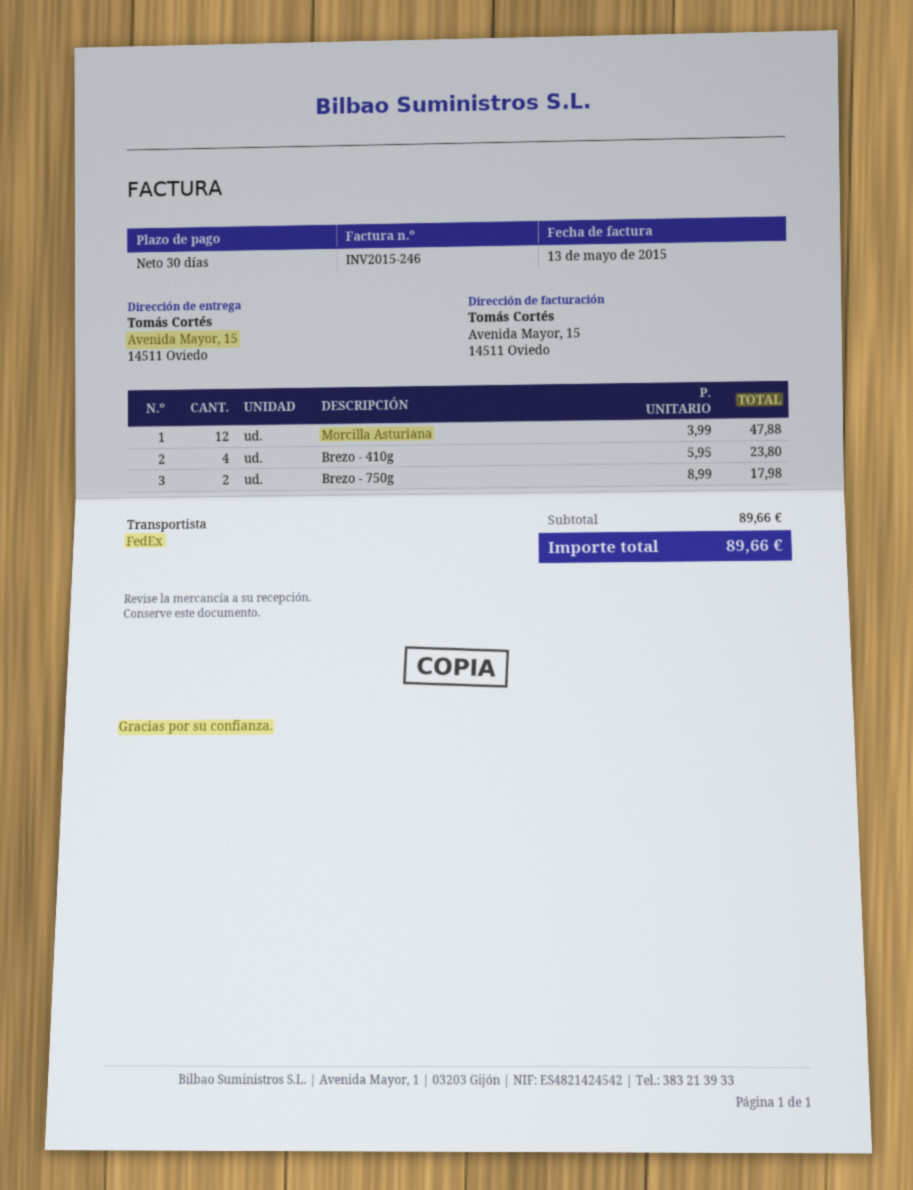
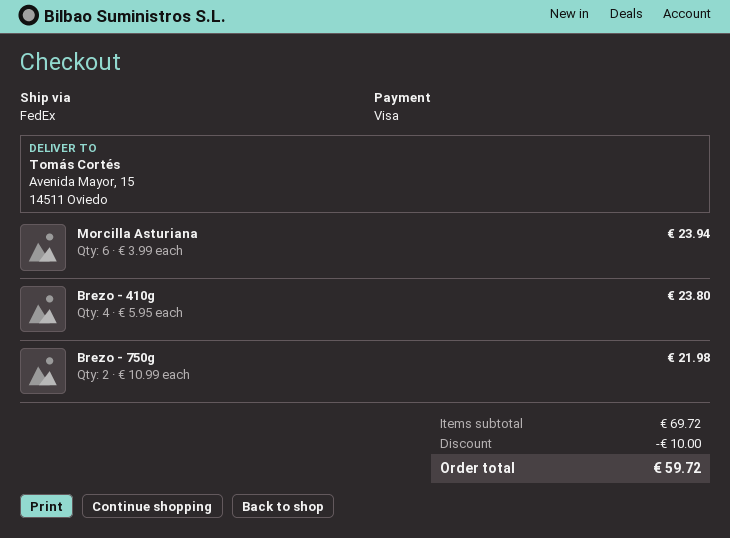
Morcilla Asturiana: 12 x 3.99 = 47.88 -> 6 x 3.99 = 23.94
Brezo - 750g: 2 x 8.99 = 17.98 -> 2 x 10.99 = 21.98
subtotal: 89.66 -> 69.72
discount: none -> 10.00
total: 89.66 -> 59.72

